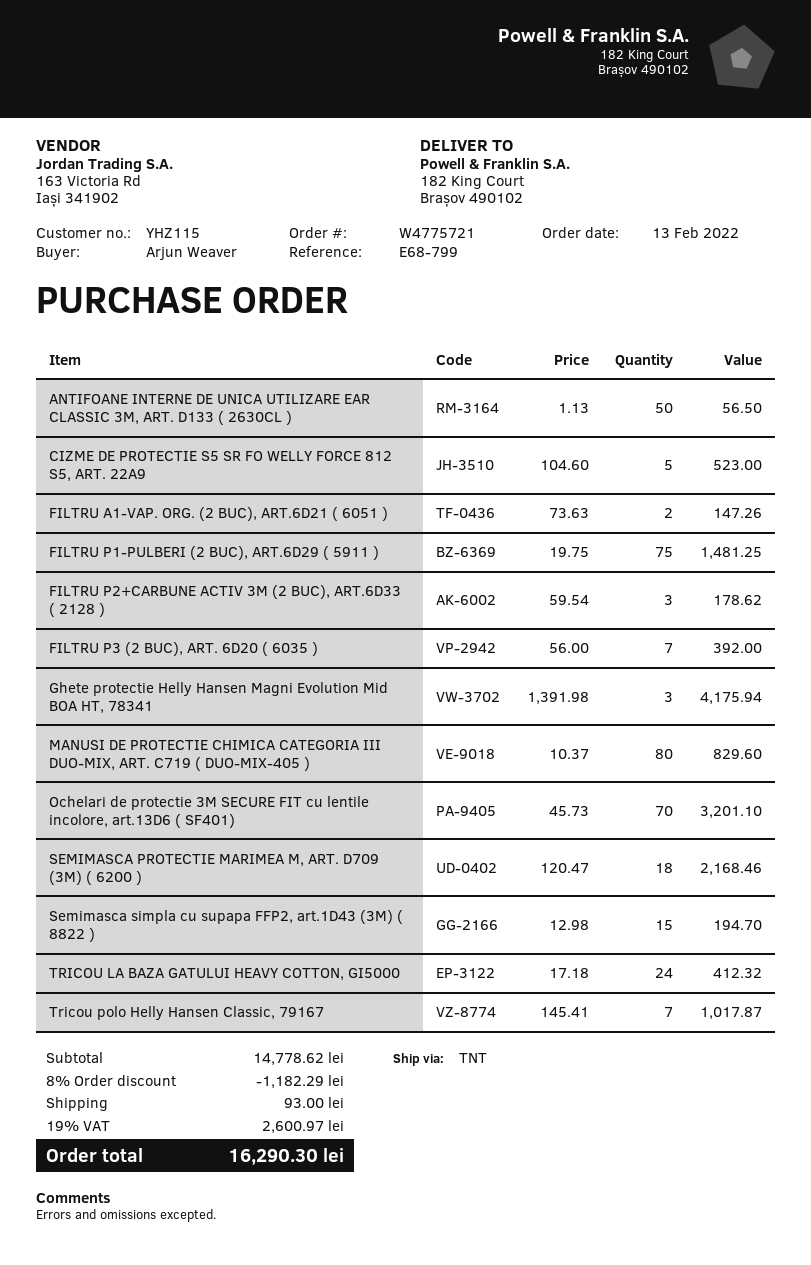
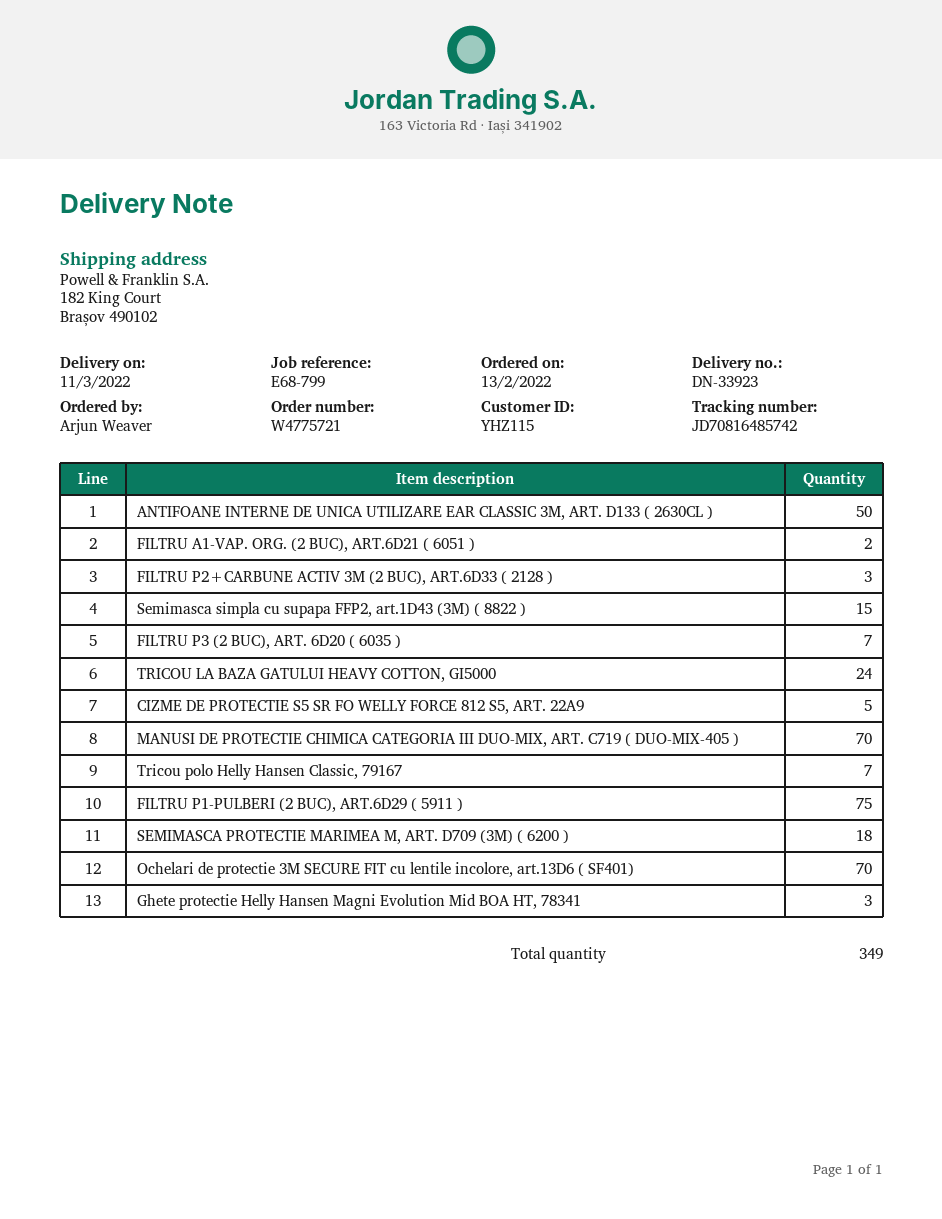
MANUSI DE PROTECTIE CHIMICA CATEGORIA III DUO-MIX, ART. C719 ( DUO-MIX-405 ): 80 -> 70

